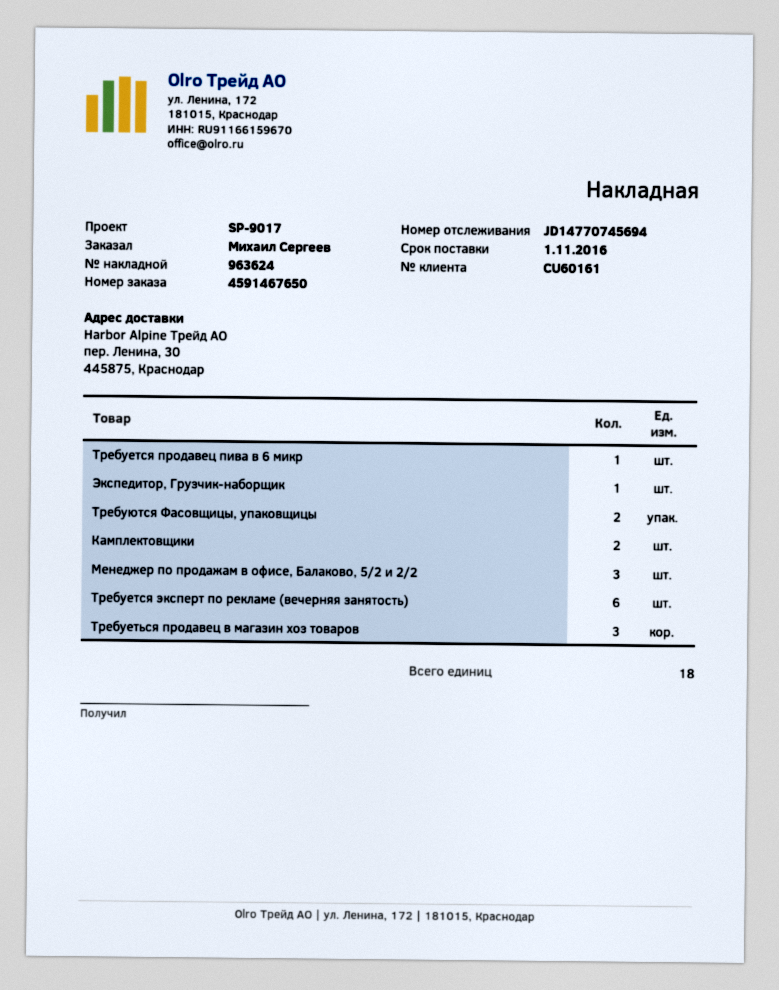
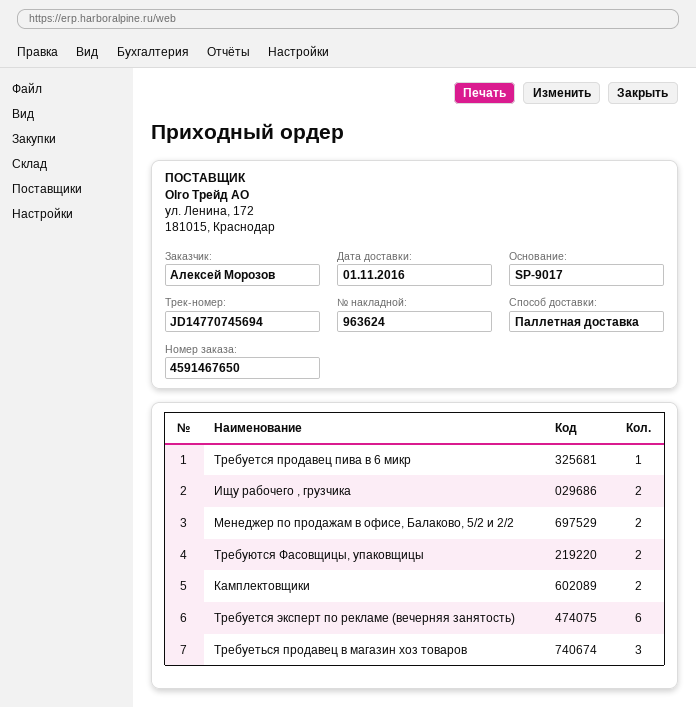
ordered by: Михаил Сергеев -> Алексей Морозов
Экспедитор, Грузчик-наборщик: 1 -> none
Менеджер по продажам в офисе, Балаково, 5/2 и 2/2: 3 -> 2
Ищу рабочего , грузчика: none -> 2

